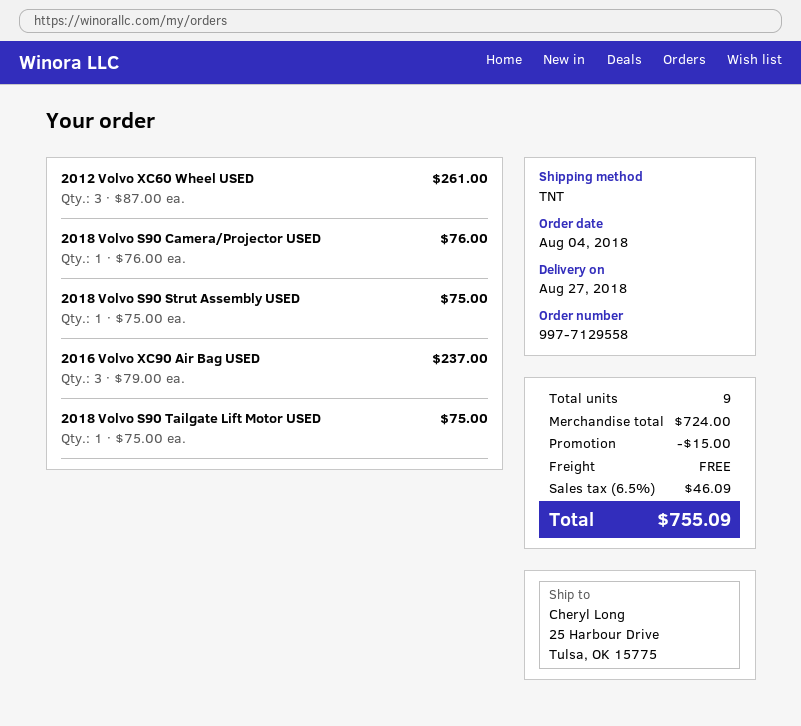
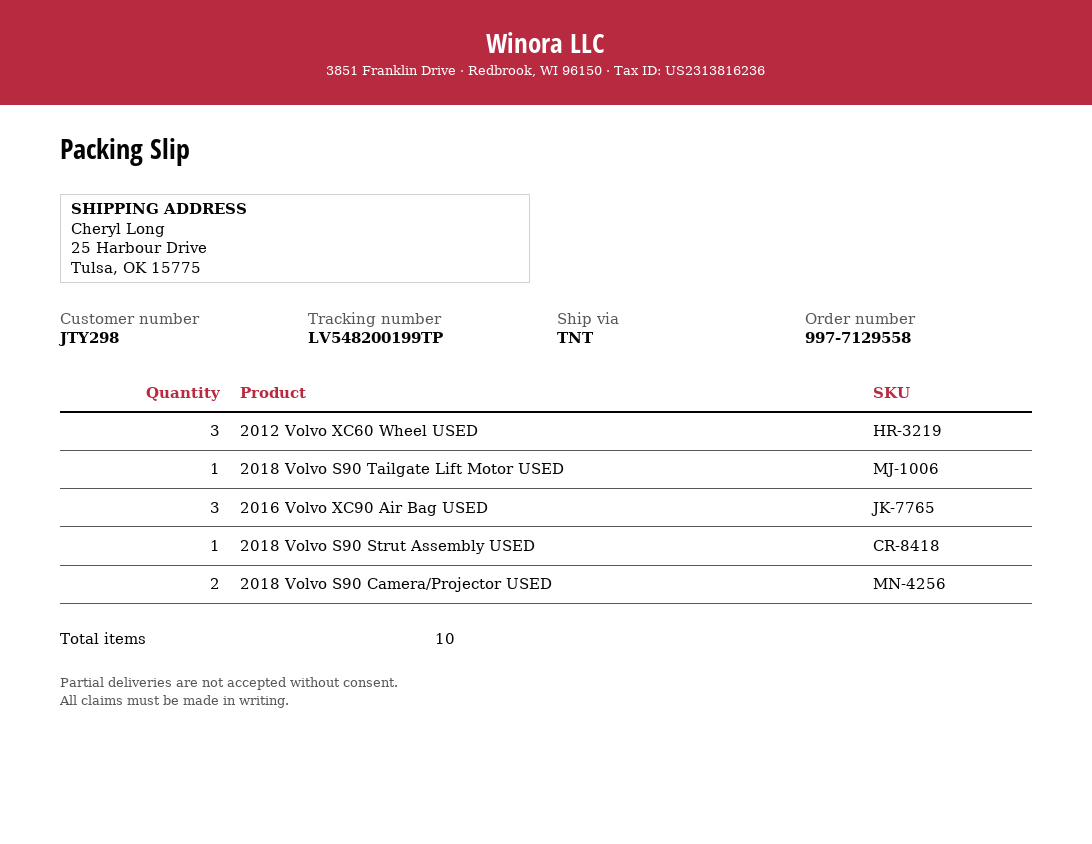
2018 Volvo S90 Camera/Projector USED: 1 -> 2
total quantity: 9 -> 10

